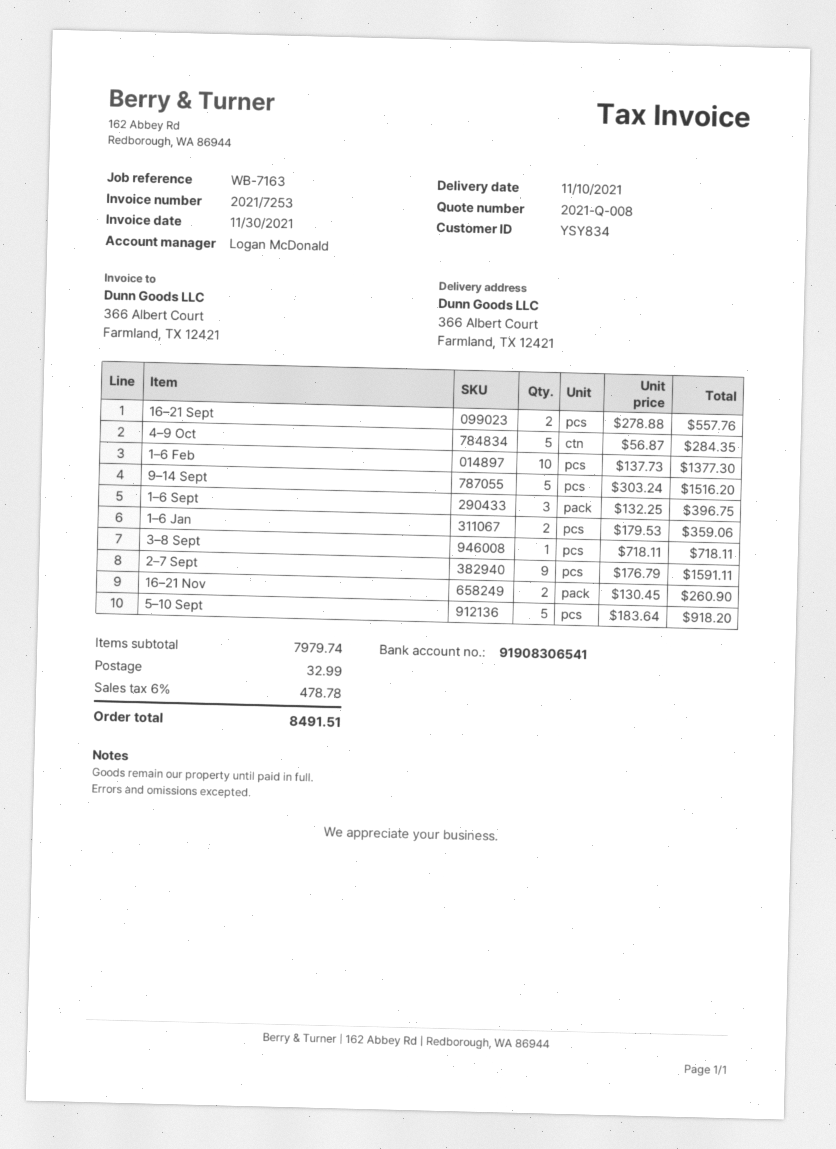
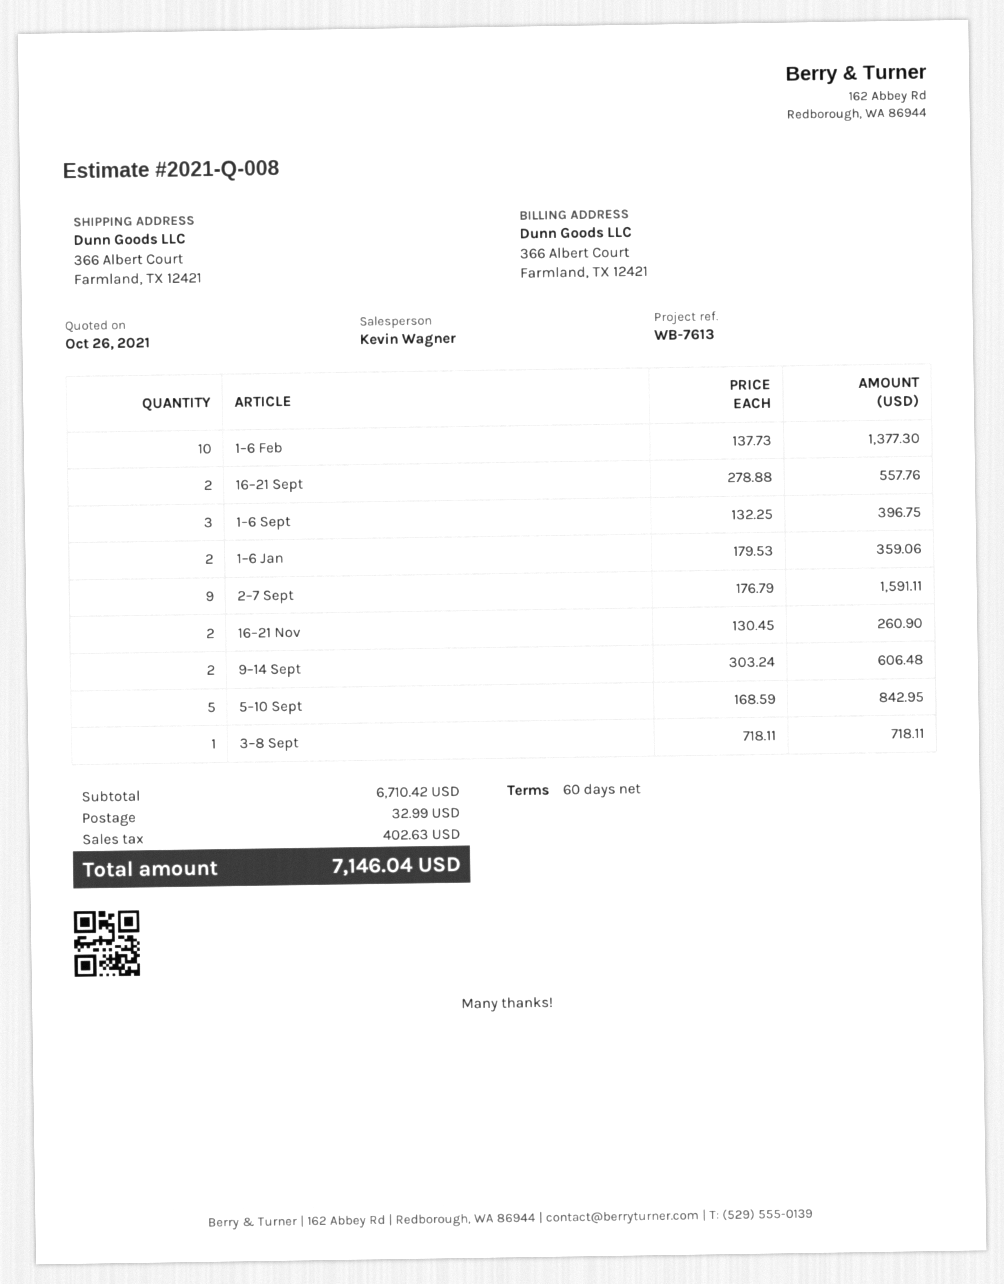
reference: WB-7163 -> WB-7613
sales rep: Logan McDonald -> Kevin Wagner
4–9 Oct: 5 x 56.87 = 284.35 -> none
9–14 Sept: 5 x 303.24 = 1516.20 -> 2 x 303.24 = 606.48
5–10 Sept: 5 x 183.64 = 918.20 -> 5 x 168.59 = 842.95
subtotal: 7979.74 -> 6710.42
tax: 478.78 -> 402.63
total: 8491.51 -> 7146.04

